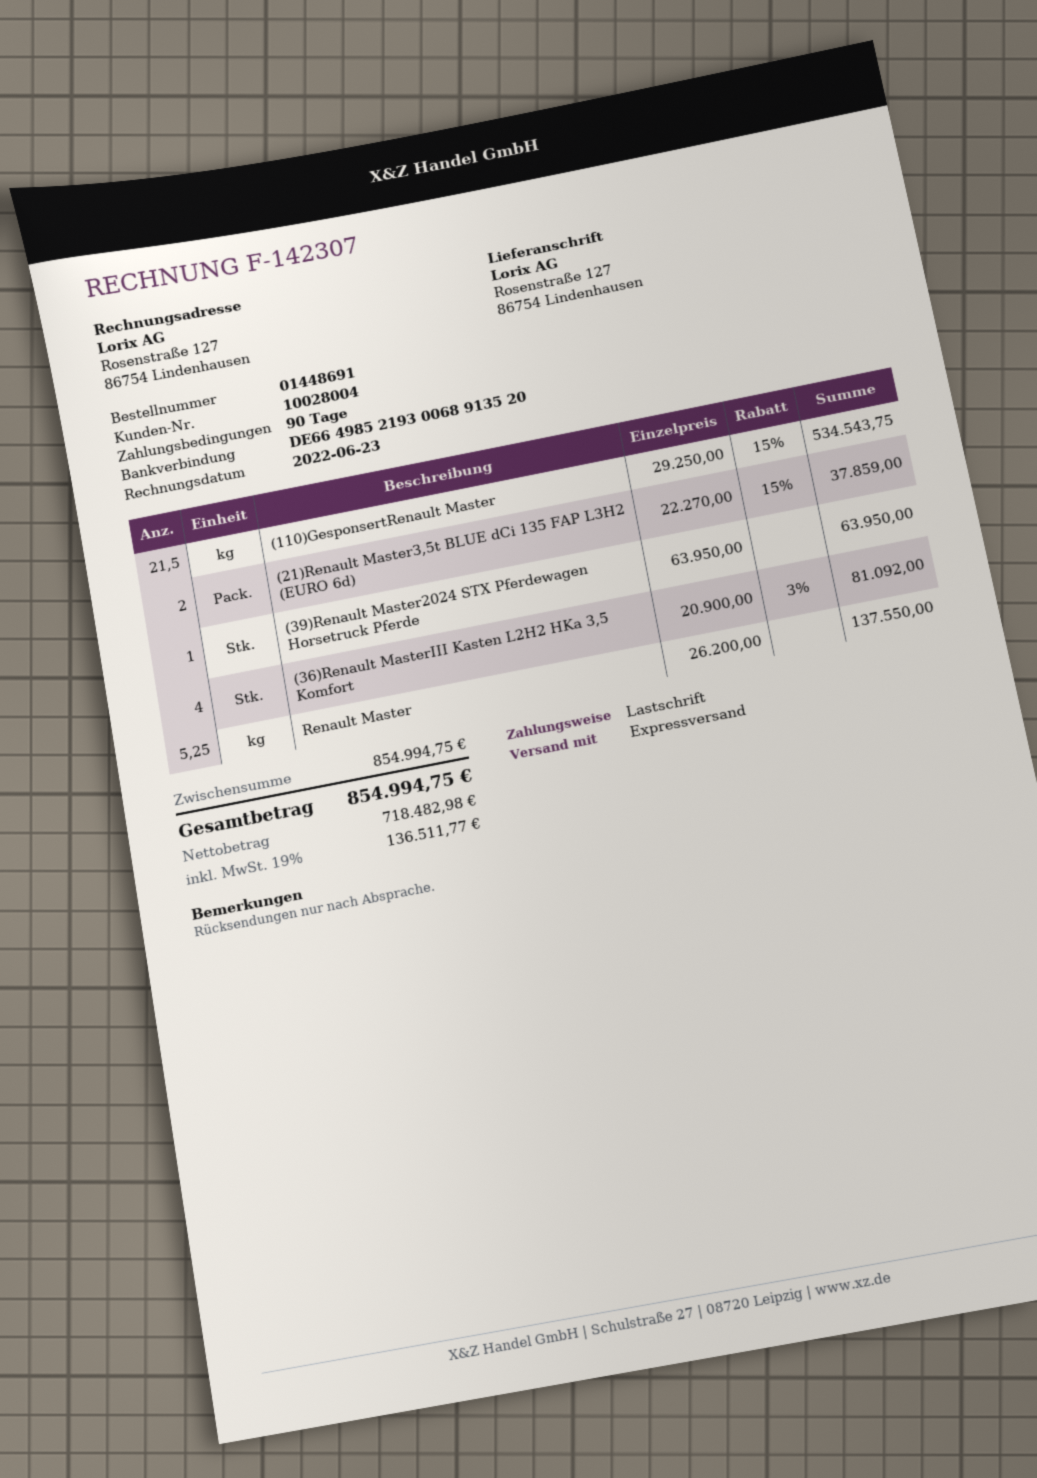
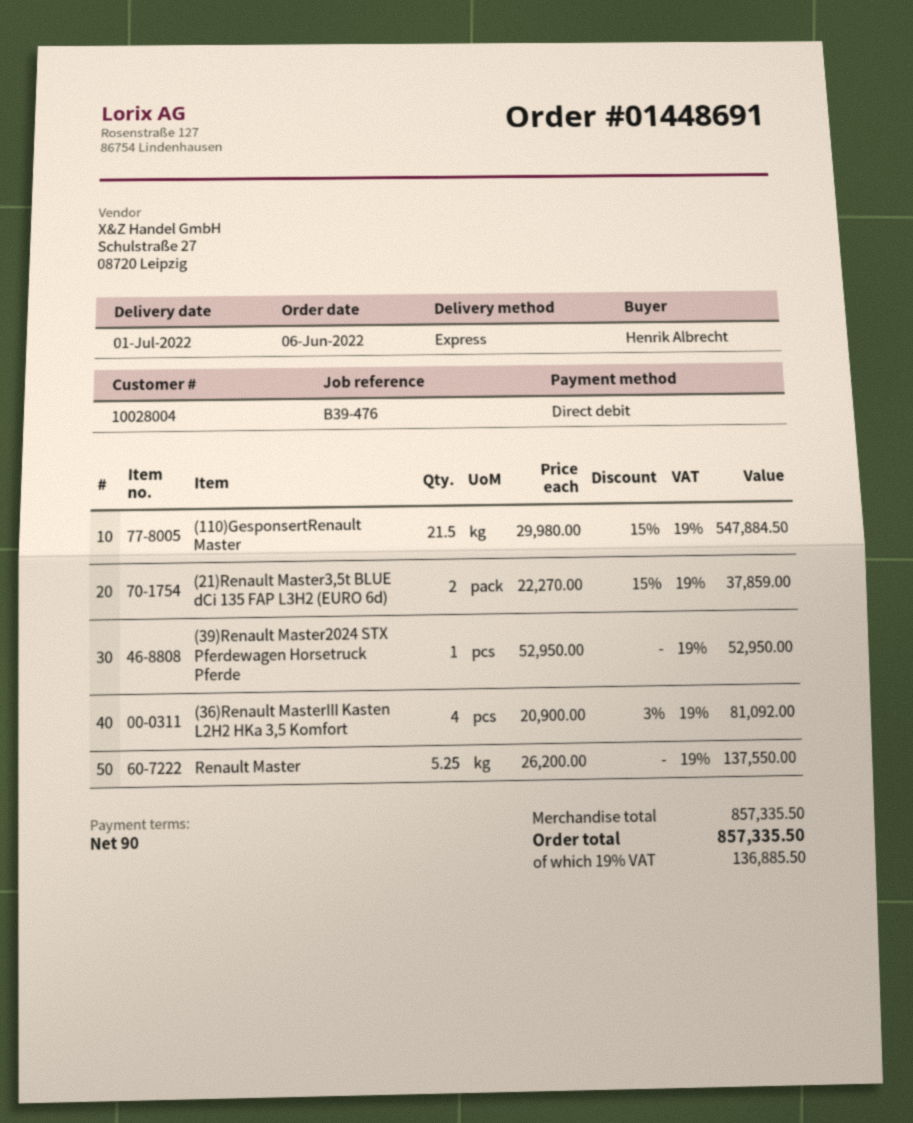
(110)GesponsertRenault Master: 21.5 x 29250.00 - 15% = 534543.75 -> 21.5 x 29980.00 - 15% = 547884.50
(39)Renault Master2024 STX Pferdewagen Horsetruck Pferde: 1 x 63950.00 = 63950.00 -> 1 x 52950.00 = 52950.00
subtotal: 854994.75 -> 857335.50
tax: 19% = 136511.77 -> 19% = 136885.50
total: 854994.75 -> 857335.50

